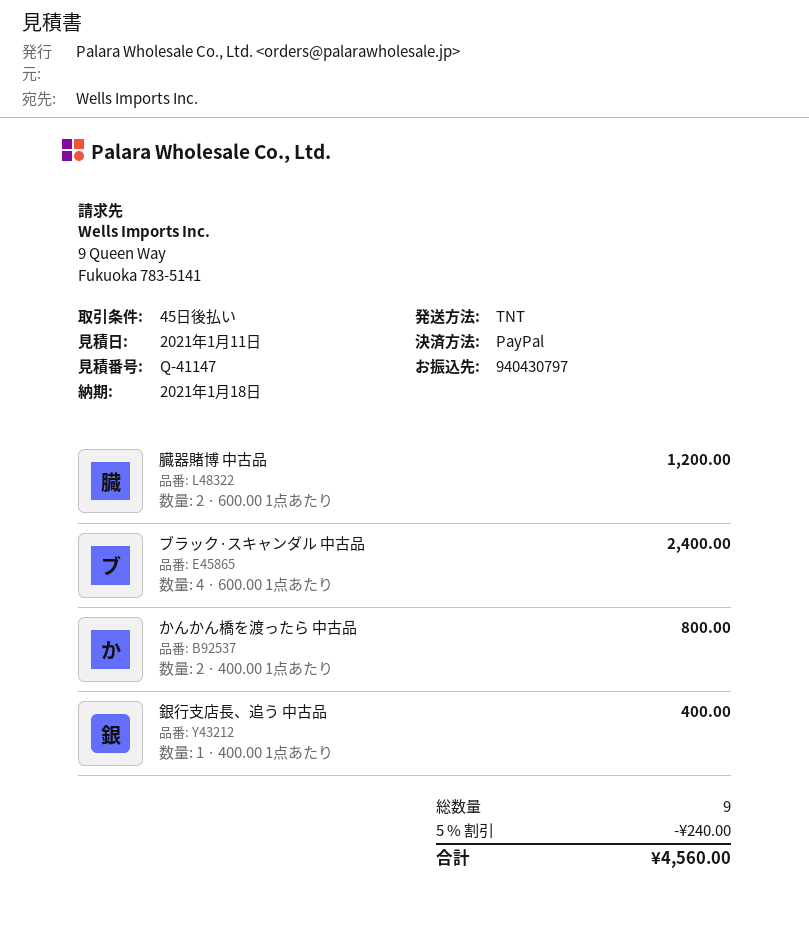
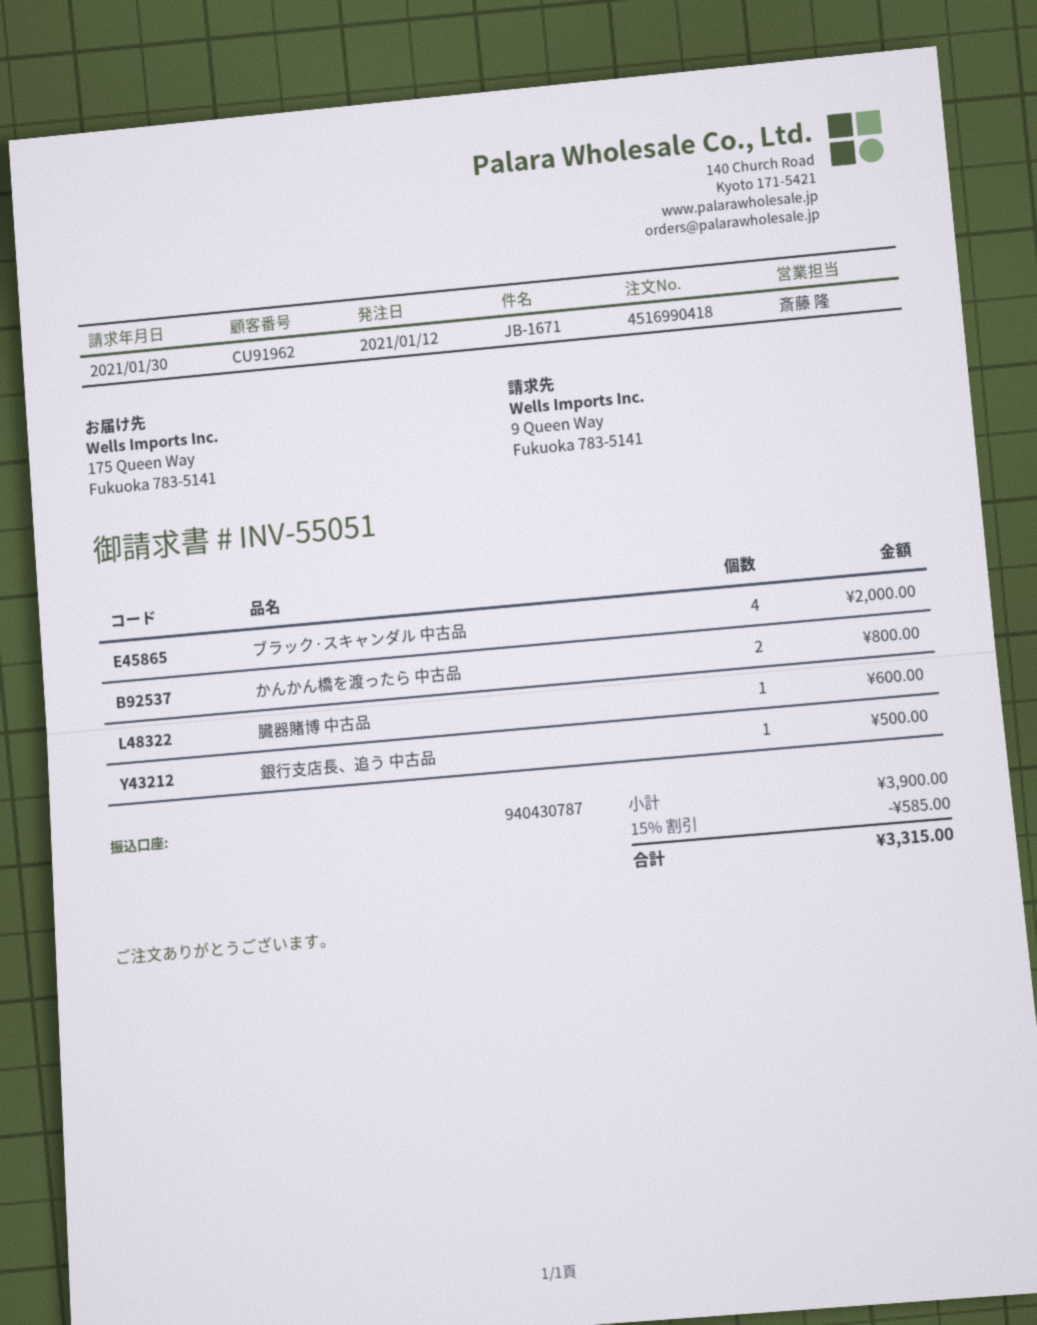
bank account: 940430797 -> 940430787
臓器賭博 中古品: 2 for 1200.00 -> 1 for 600.00
ブラック·スキャンダル 中古品: 4 for 2400.00 -> 4 for 2000.00
銀行支店長、追う 中古品: 1 for 400.00 -> 1 for 500.00
discount: 5% = 240.00 -> 15% = 585.00
total: 4560.00 -> 3315.00

